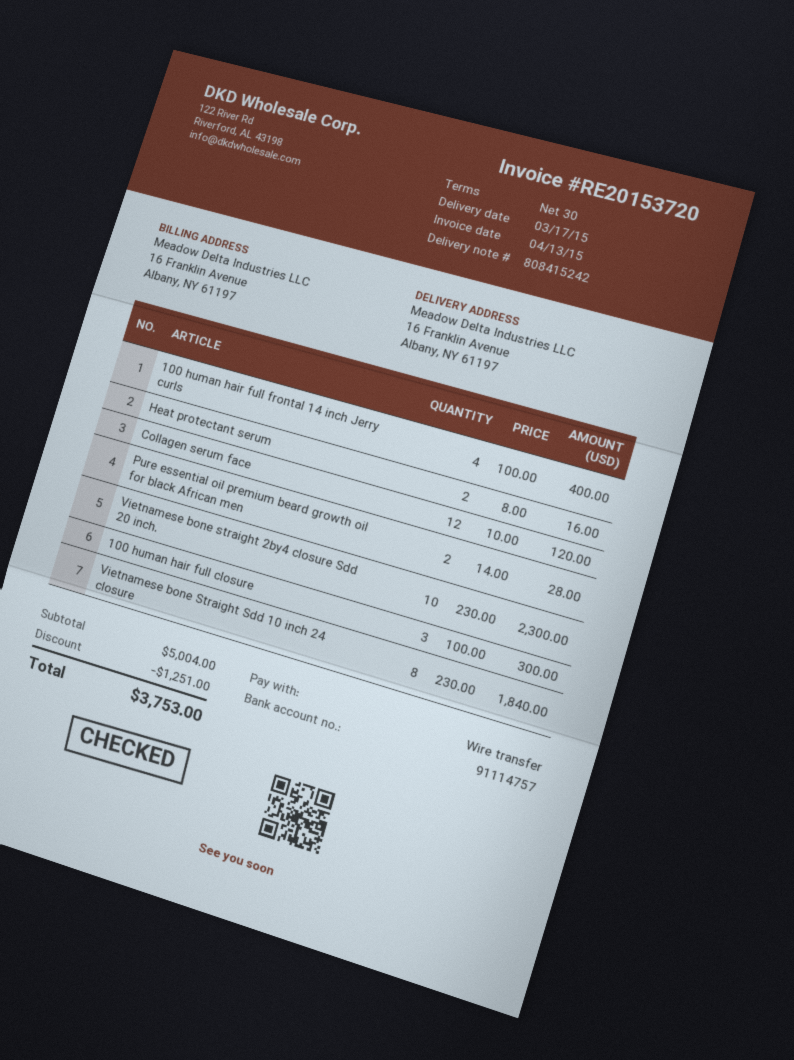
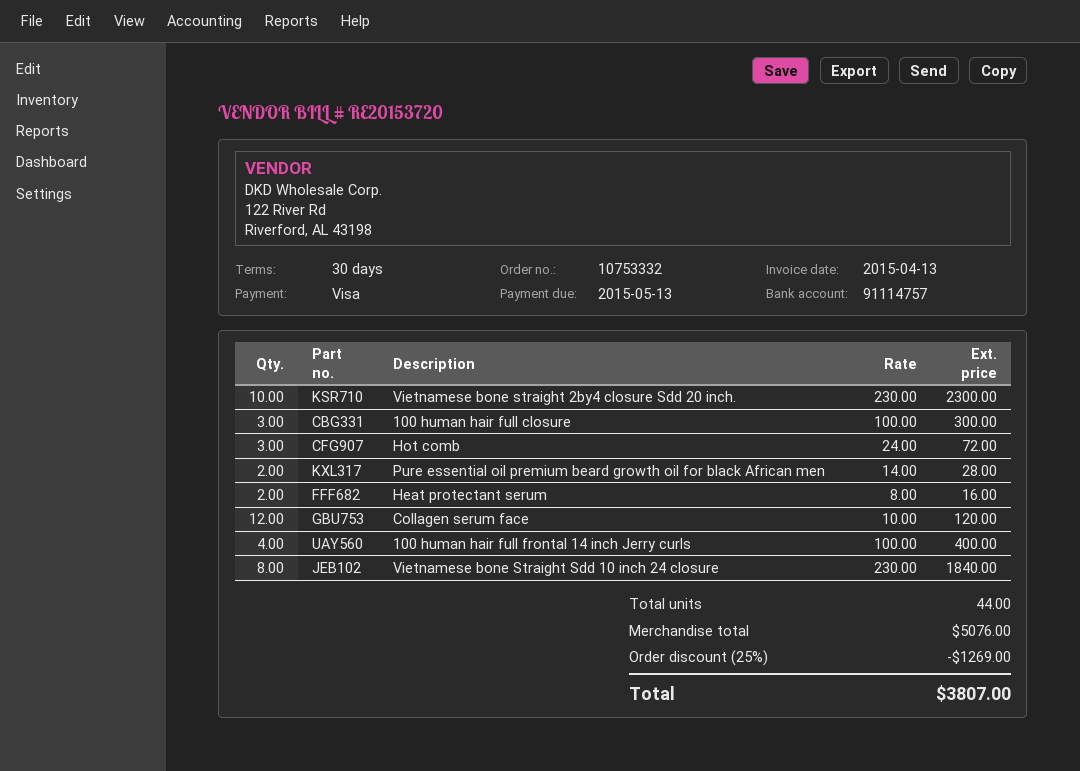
payment method: bank transfer -> Visa
Hot comb: none -> 3 x 24.00 = 72.00
subtotal: 5004.00 -> 5076.00
discount: 1251.00 -> 1269.00
total: 3753.00 -> 3807.00

